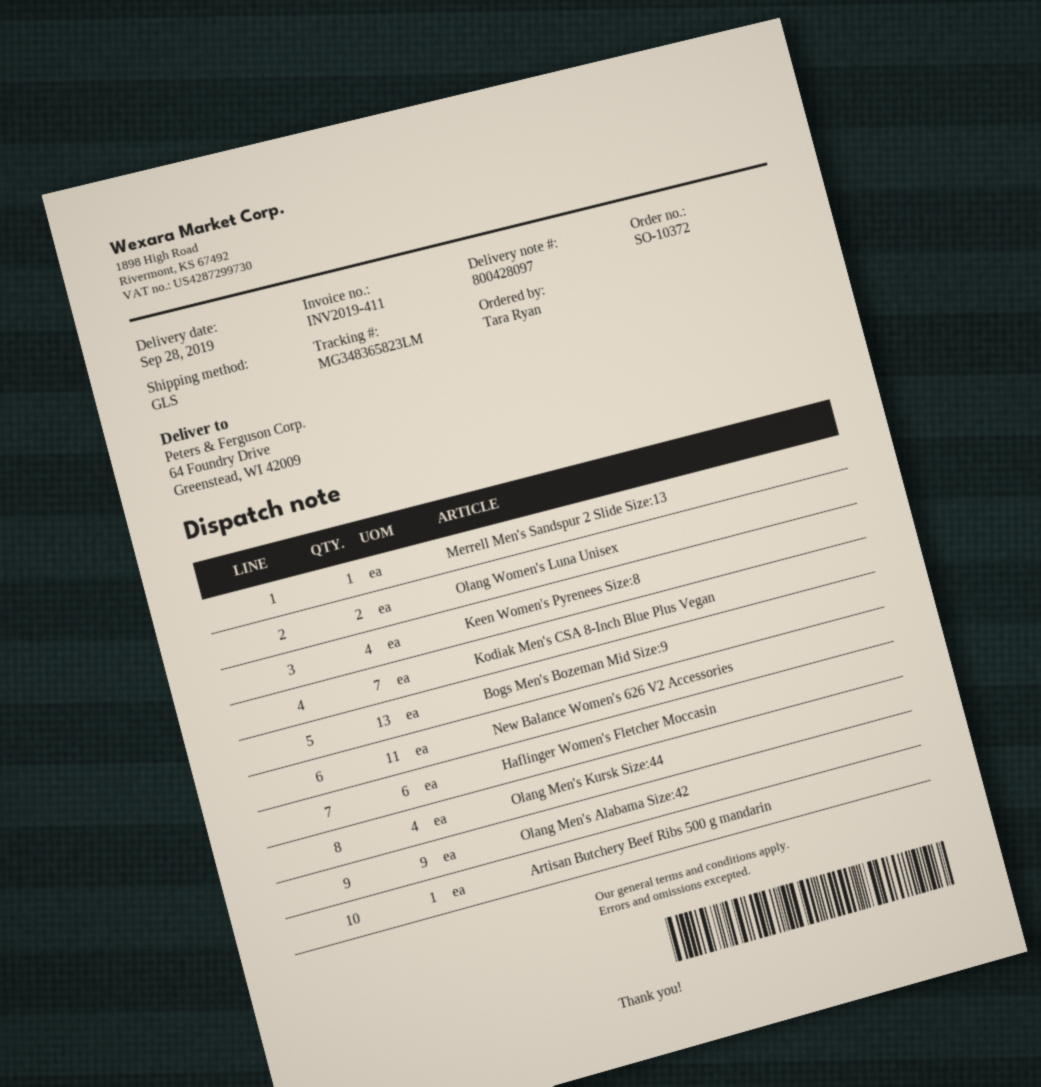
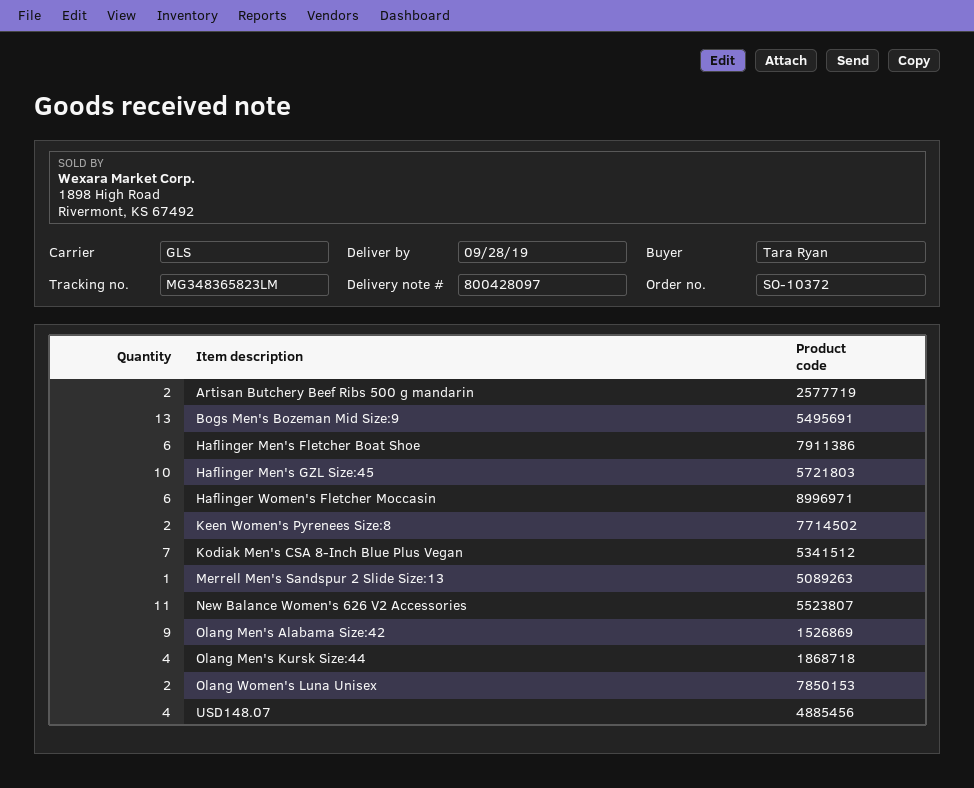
Keen Women's Pyrenees Size:8: 4 -> 2
Artisan Butchery Beef Ribs 500 g mandarin: 1 -> 2
Haflinger Men's Fletcher Boat Shoe: none -> 6
Haflinger Men's GZL Size:45: none -> 10
USD148.07: none -> 4

